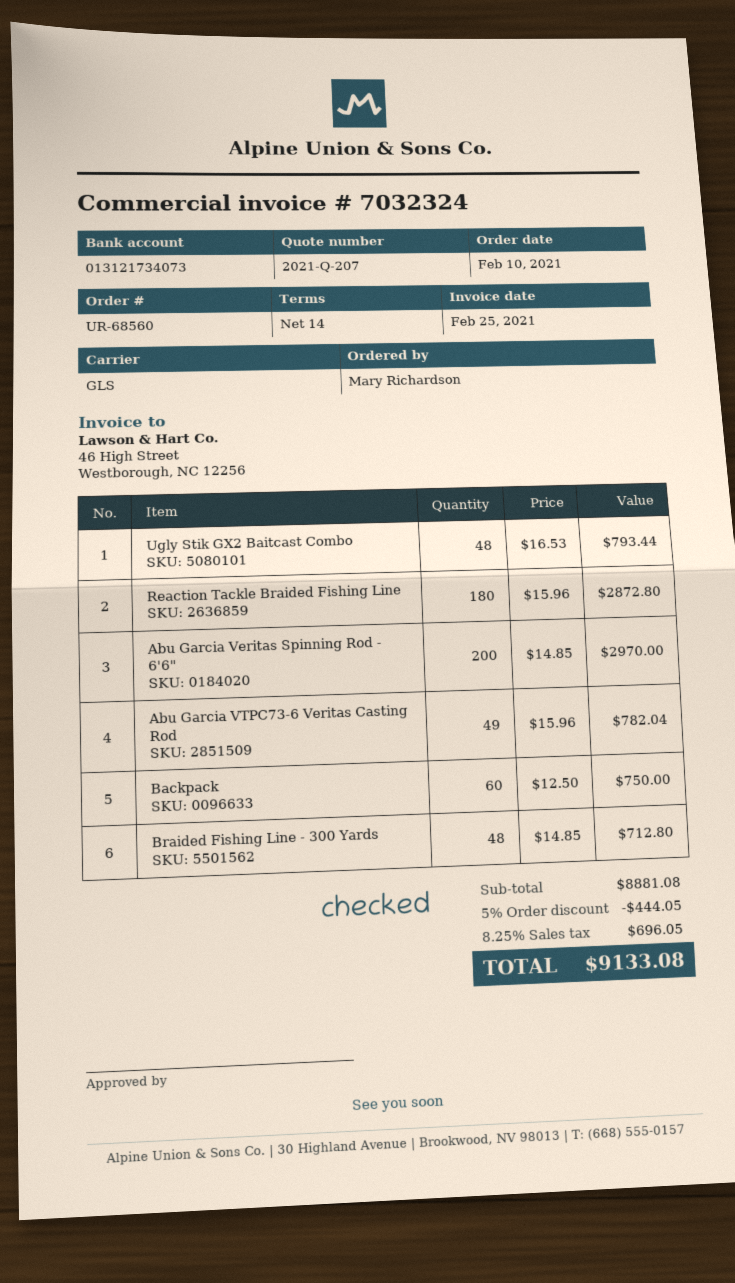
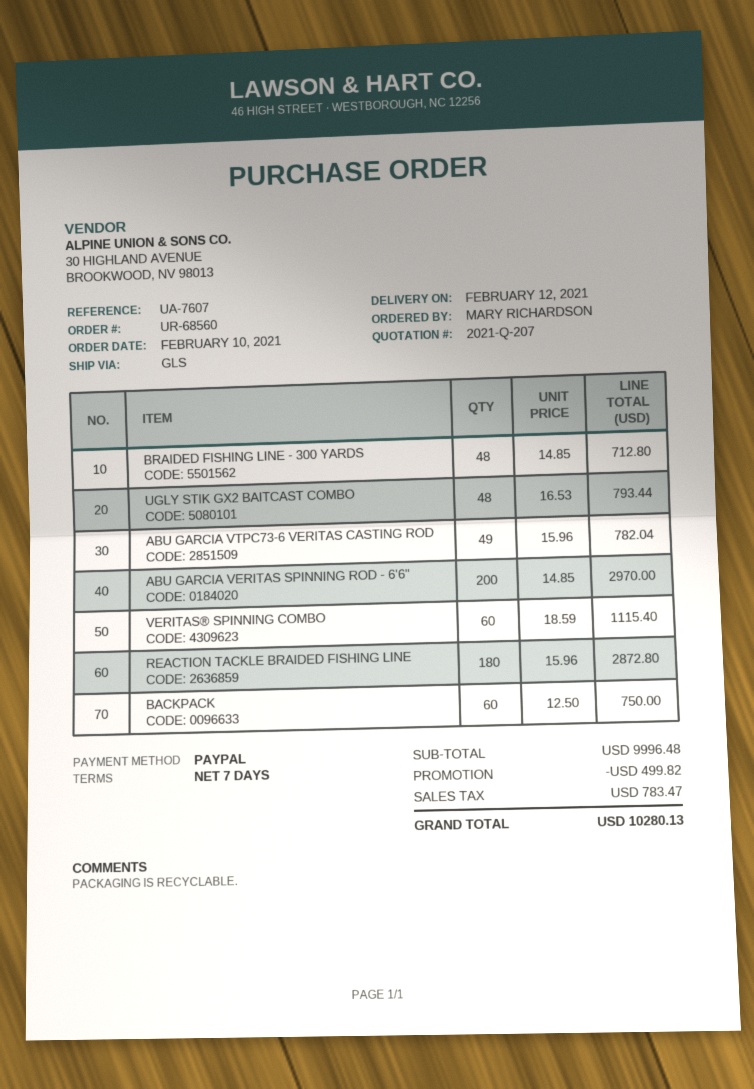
payment terms: 14 days -> 7 days
VERITAS® SPINNING COMBO: none -> 60 x 18.59 = 1115.40
subtotal: 8881.08 -> 9996.48
discount: 444.05 -> 499.82
tax: 696.05 -> 783.47
total: 9133.08 -> 10280.13

